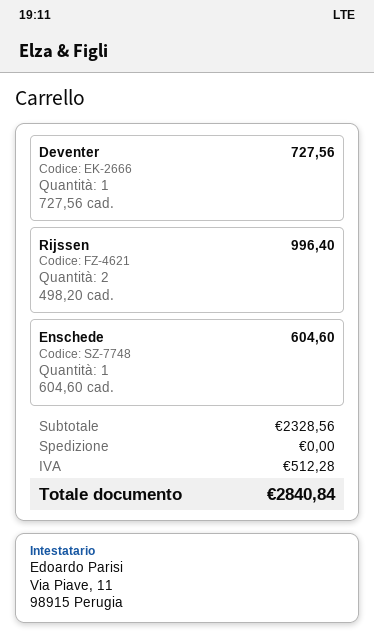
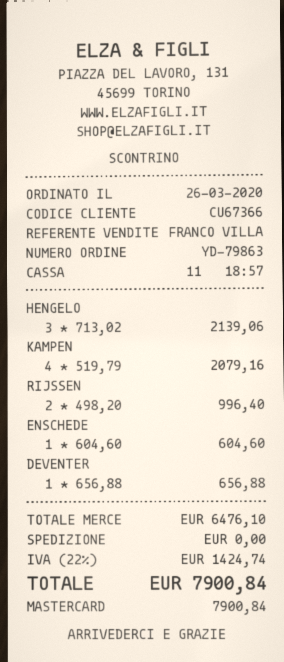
Deventer: 1 x 727.56 = 727.56 -> 1 x 656.88 = 656.88
HENGELO: none -> 3 x 713.02 = 2139.06
KAMPEN: none -> 4 x 519.79 = 2079.16
subtotal: 2328.56 -> 6476.10
tax: 512.28 -> 1424.74
total: 2840.84 -> 7900.84

